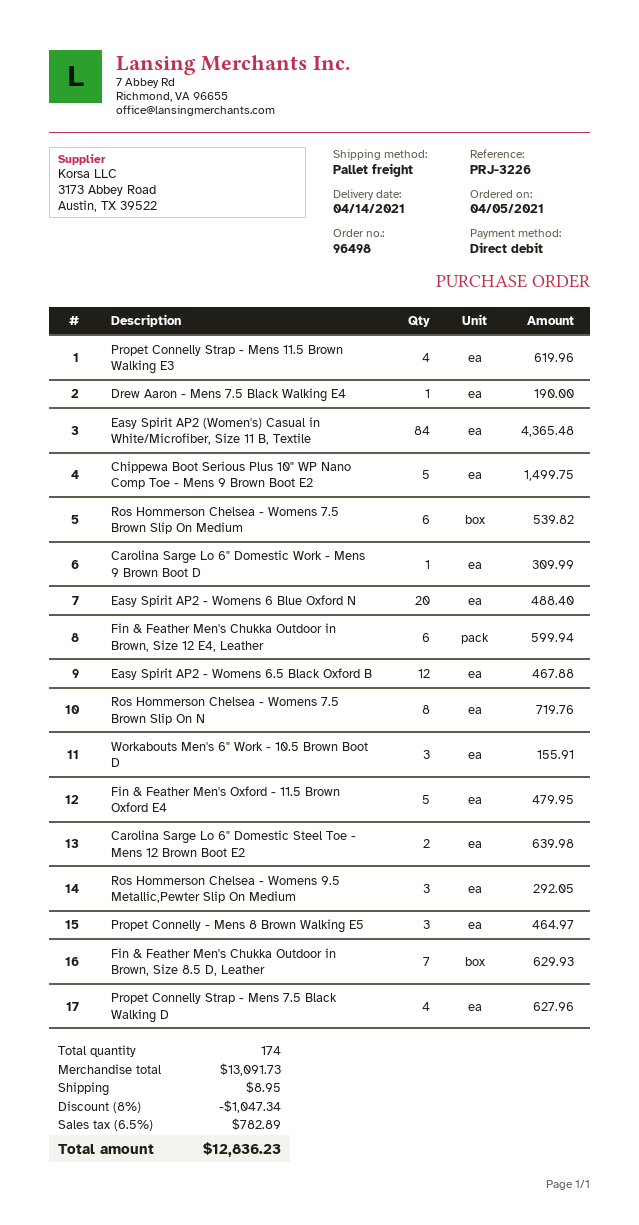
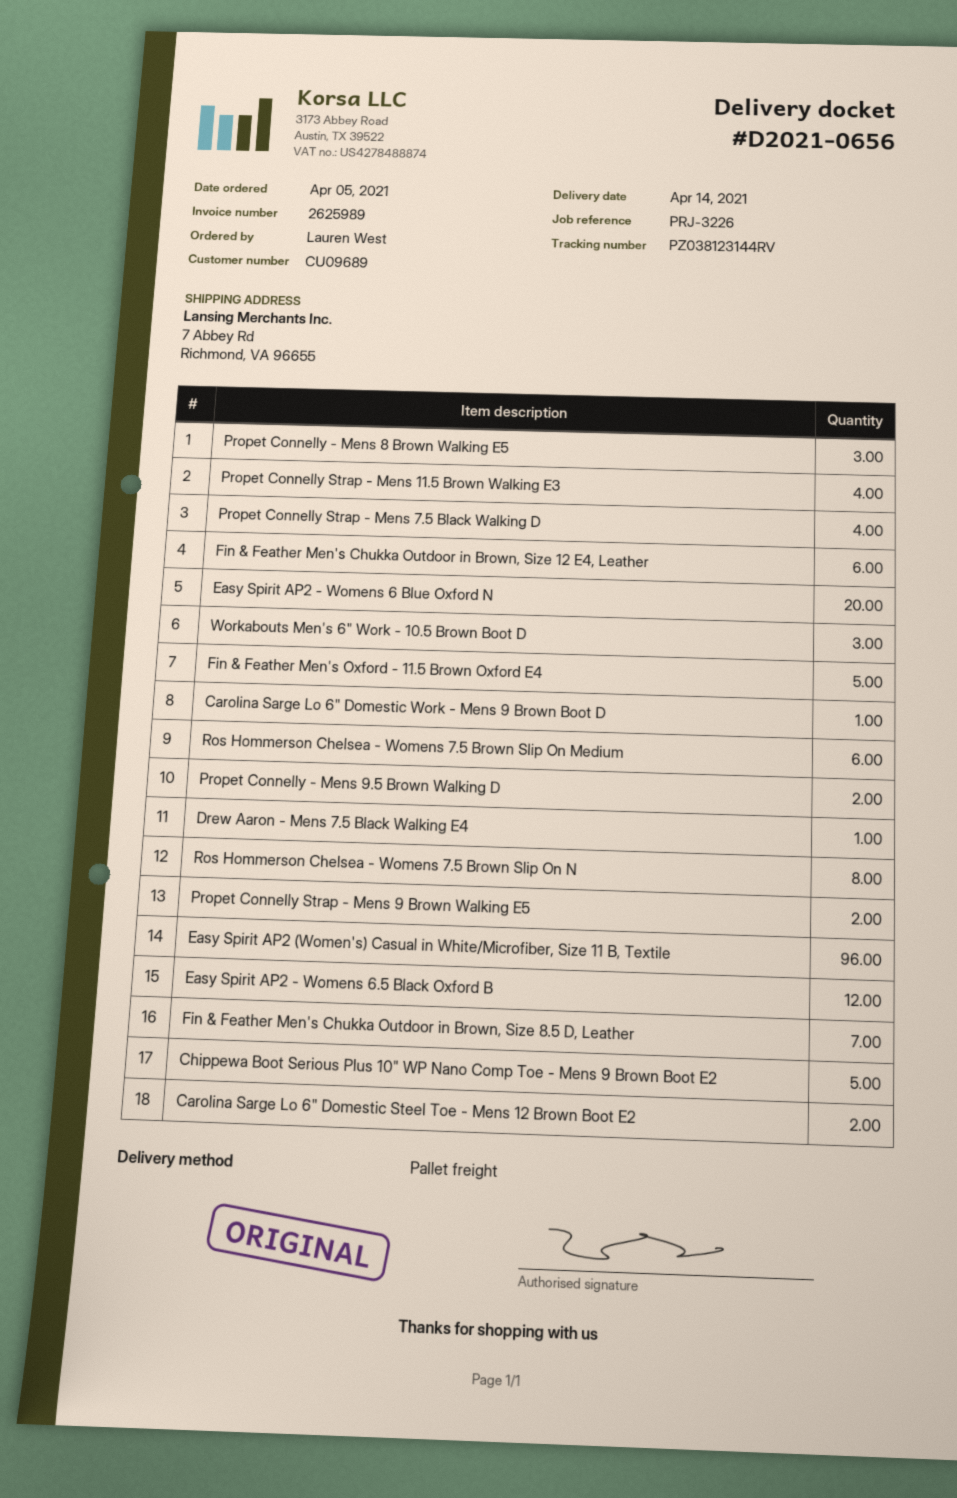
Easy Spirit AP2 (Women's) Casual in White/Microfiber, Size 11 B, Textile: 84 -> 96
Ros Hommerson Chelsea - Womens 9.5 Metallic,Pewter Slip On Medium: 3 -> none
Propet Connelly - Mens 9.5 Brown Walking D: none -> 2
Propet Connelly Strap - Mens 9 Brown Walking E5: none -> 2

